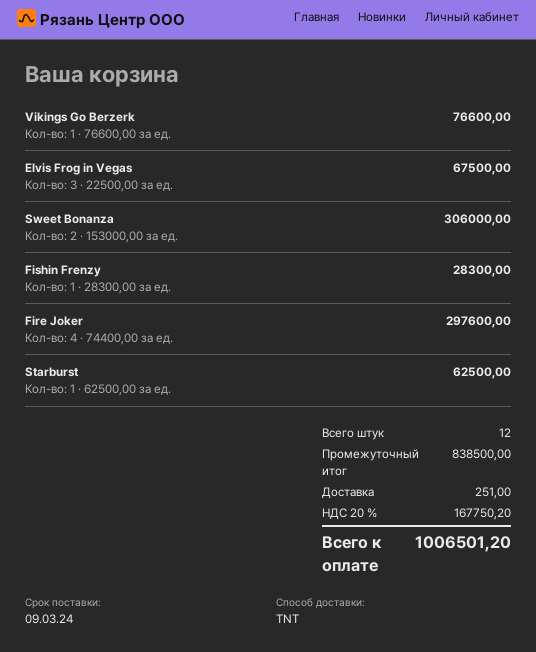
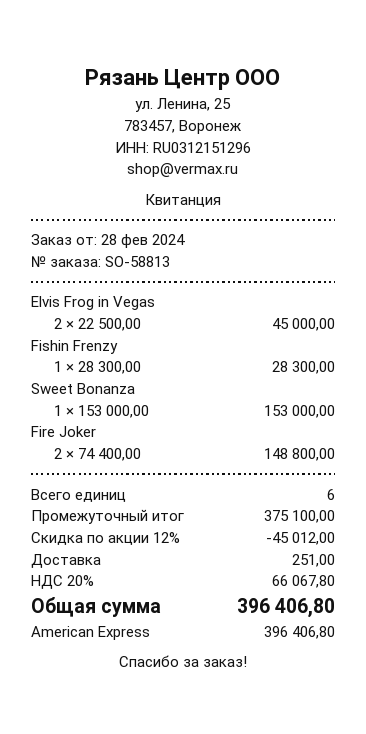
Vikings Go Berzerk: 1 x 76600.00 = 76600.00 -> none
Elvis Frog in Vegas: 3 x 22500.00 = 67500.00 -> 2 x 22500.00 = 45000.00
Sweet Bonanza: 2 x 153000.00 = 306000.00 -> 1 x 153000.00 = 153000.00
Fire Joker: 4 x 74400.00 = 297600.00 -> 2 x 74400.00 = 148800.00
Starburst: 1 x 62500.00 = 62500.00 -> none
total quantity: 12 -> 6
subtotal: 838500.00 -> 375100.00
discount: none -> 12% = 45012.00
tax: 20% = 167750.20 -> 20% = 66067.80
total: 1006501.20 -> 396406.80

